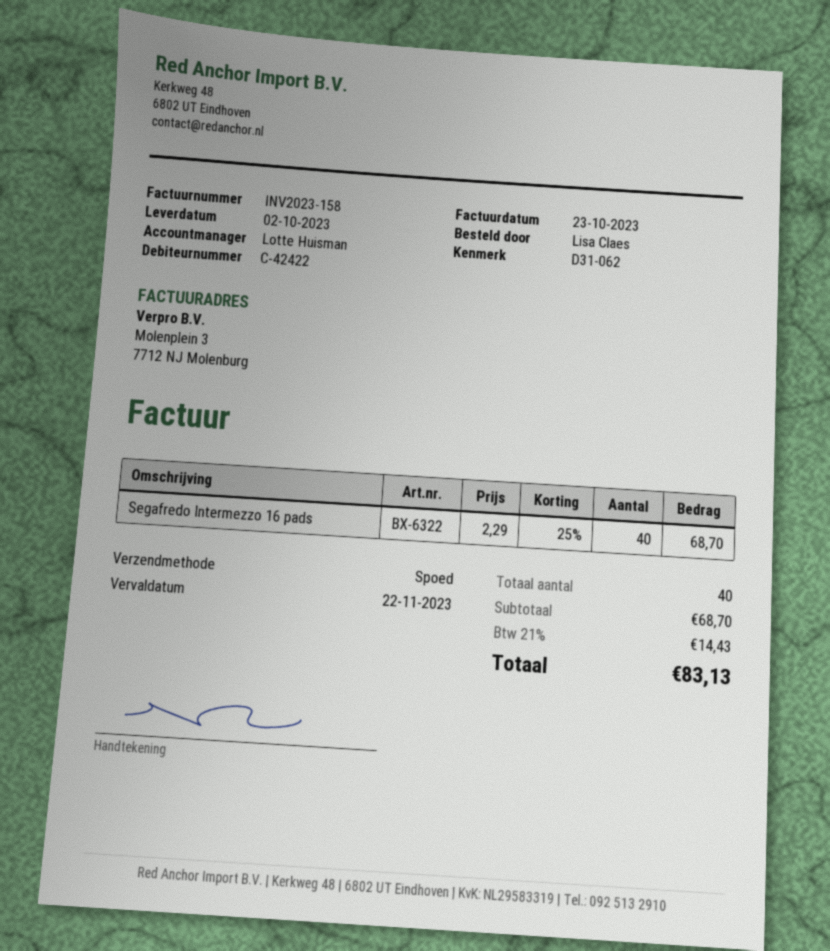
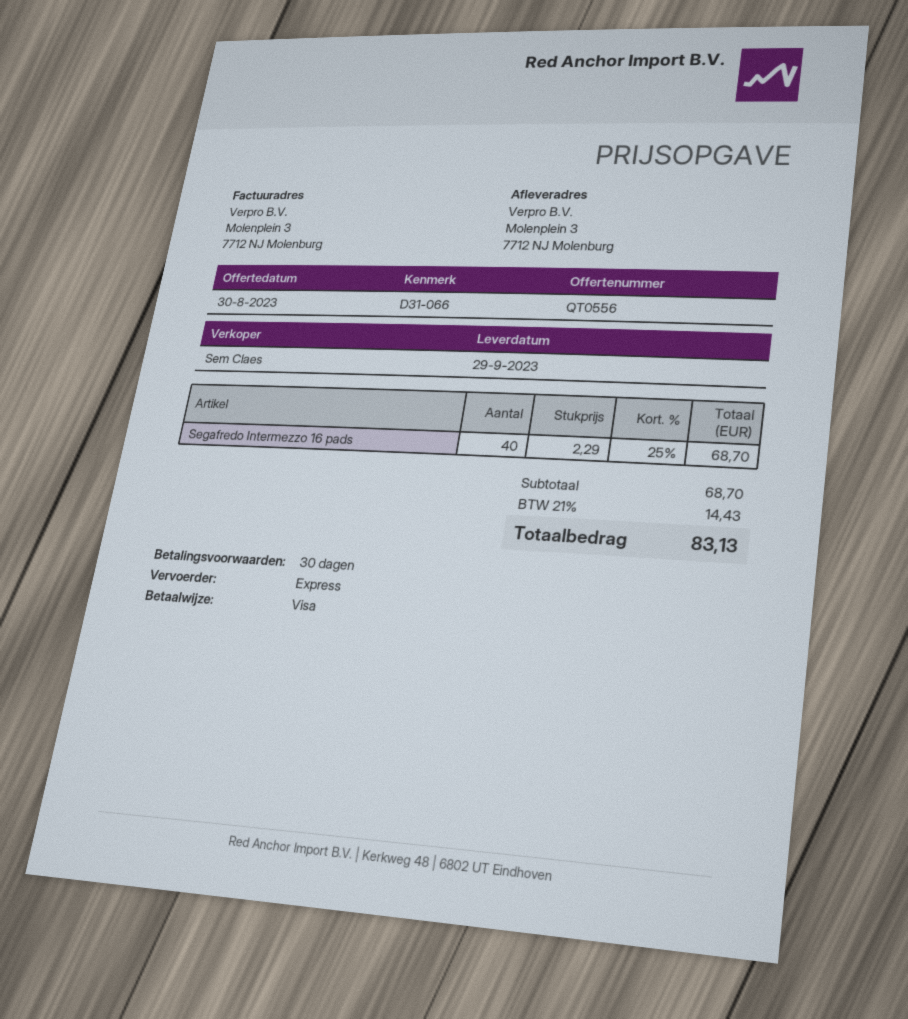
delivery date: 2023-10-02 -> 2023-09-29
reference: D31-062 -> D31-066
sales rep: Lotte Huisman -> Sem Claes

